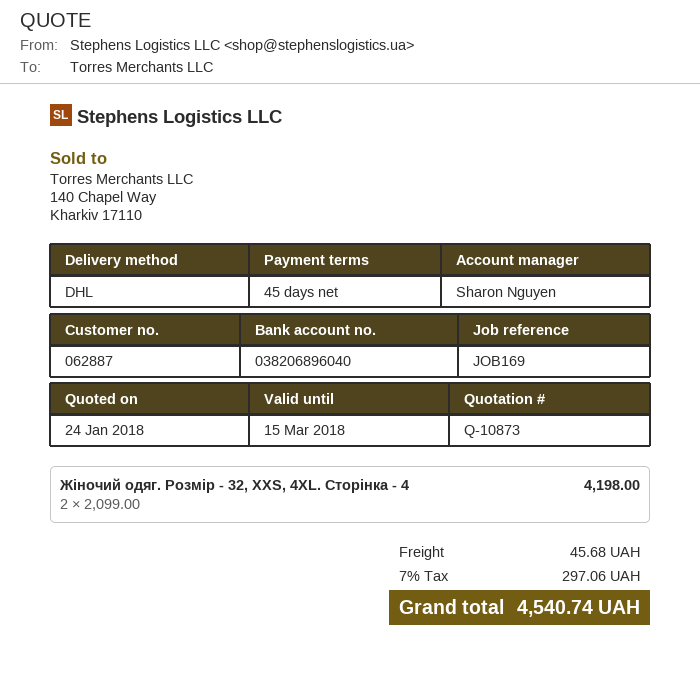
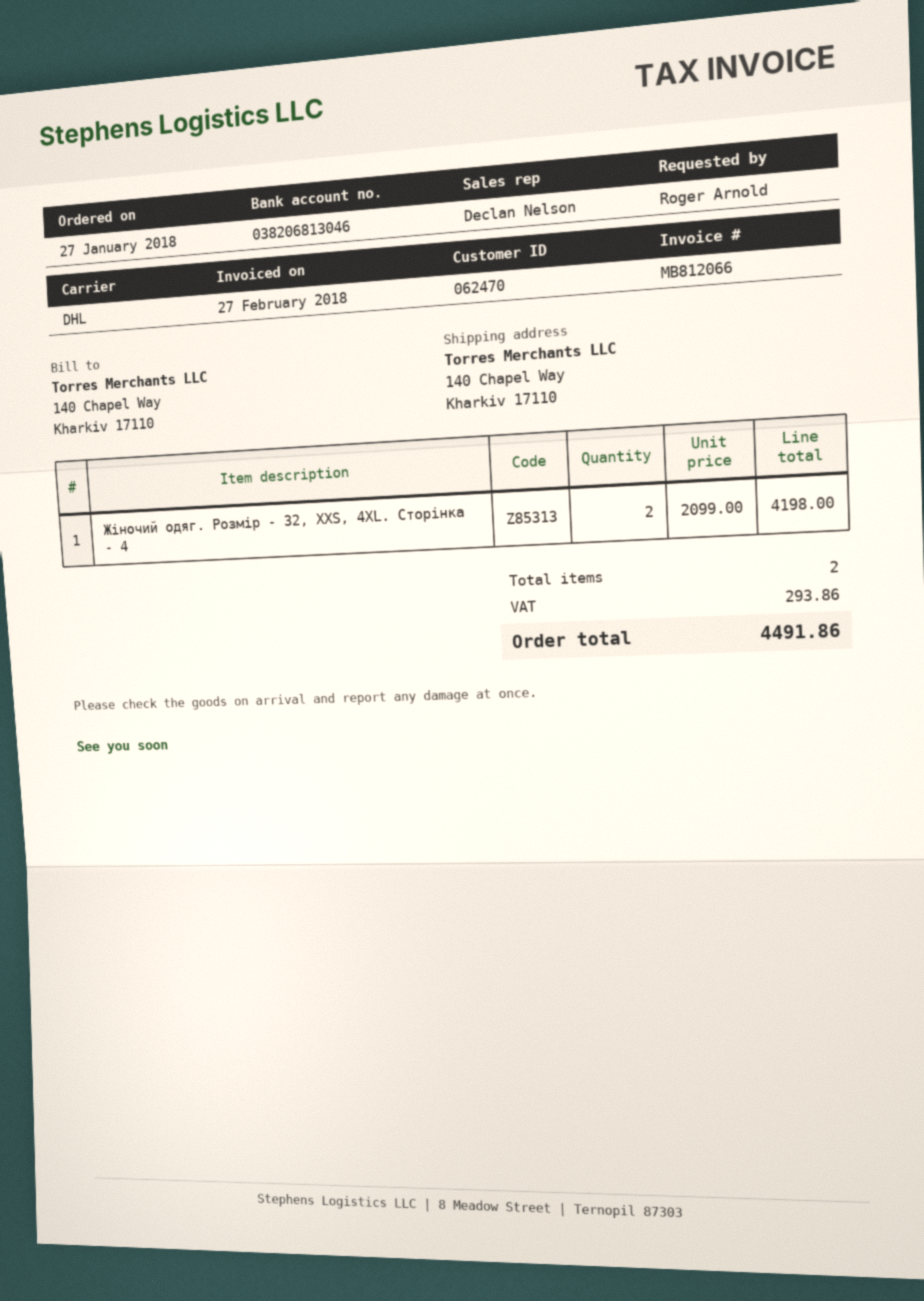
customer number: 062887 -> 062470
sales rep: Sharon Nguyen -> Declan Nelson
bank account: 038206896040 -> 038206813046
shipping: 45.68 -> none
tax: 297.06 -> 293.86
total: 4540.74 -> 4491.86

